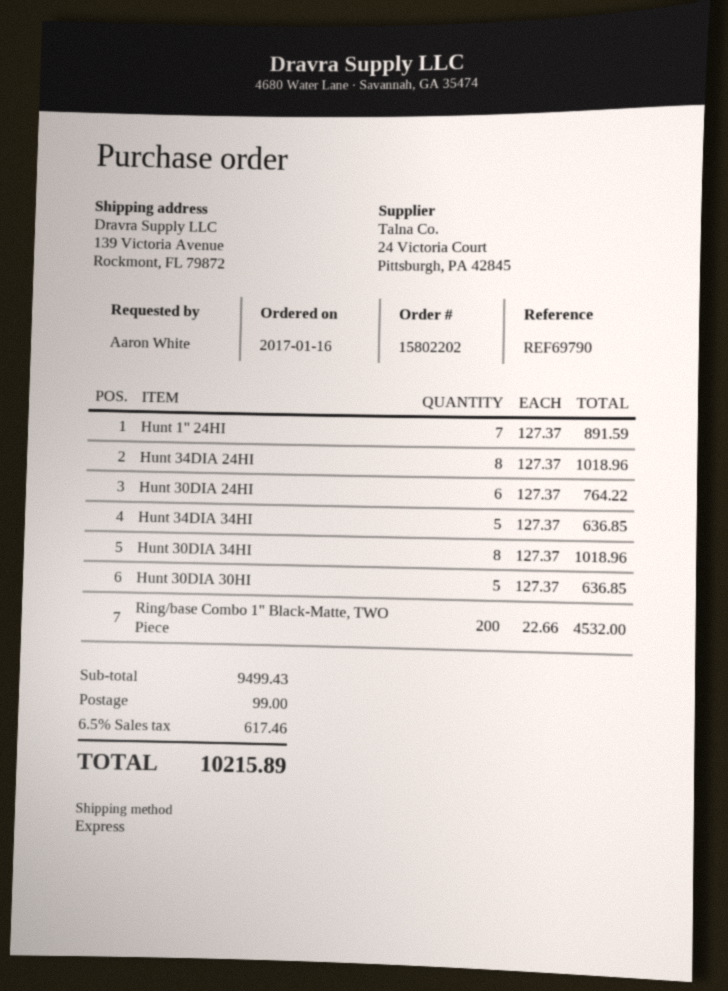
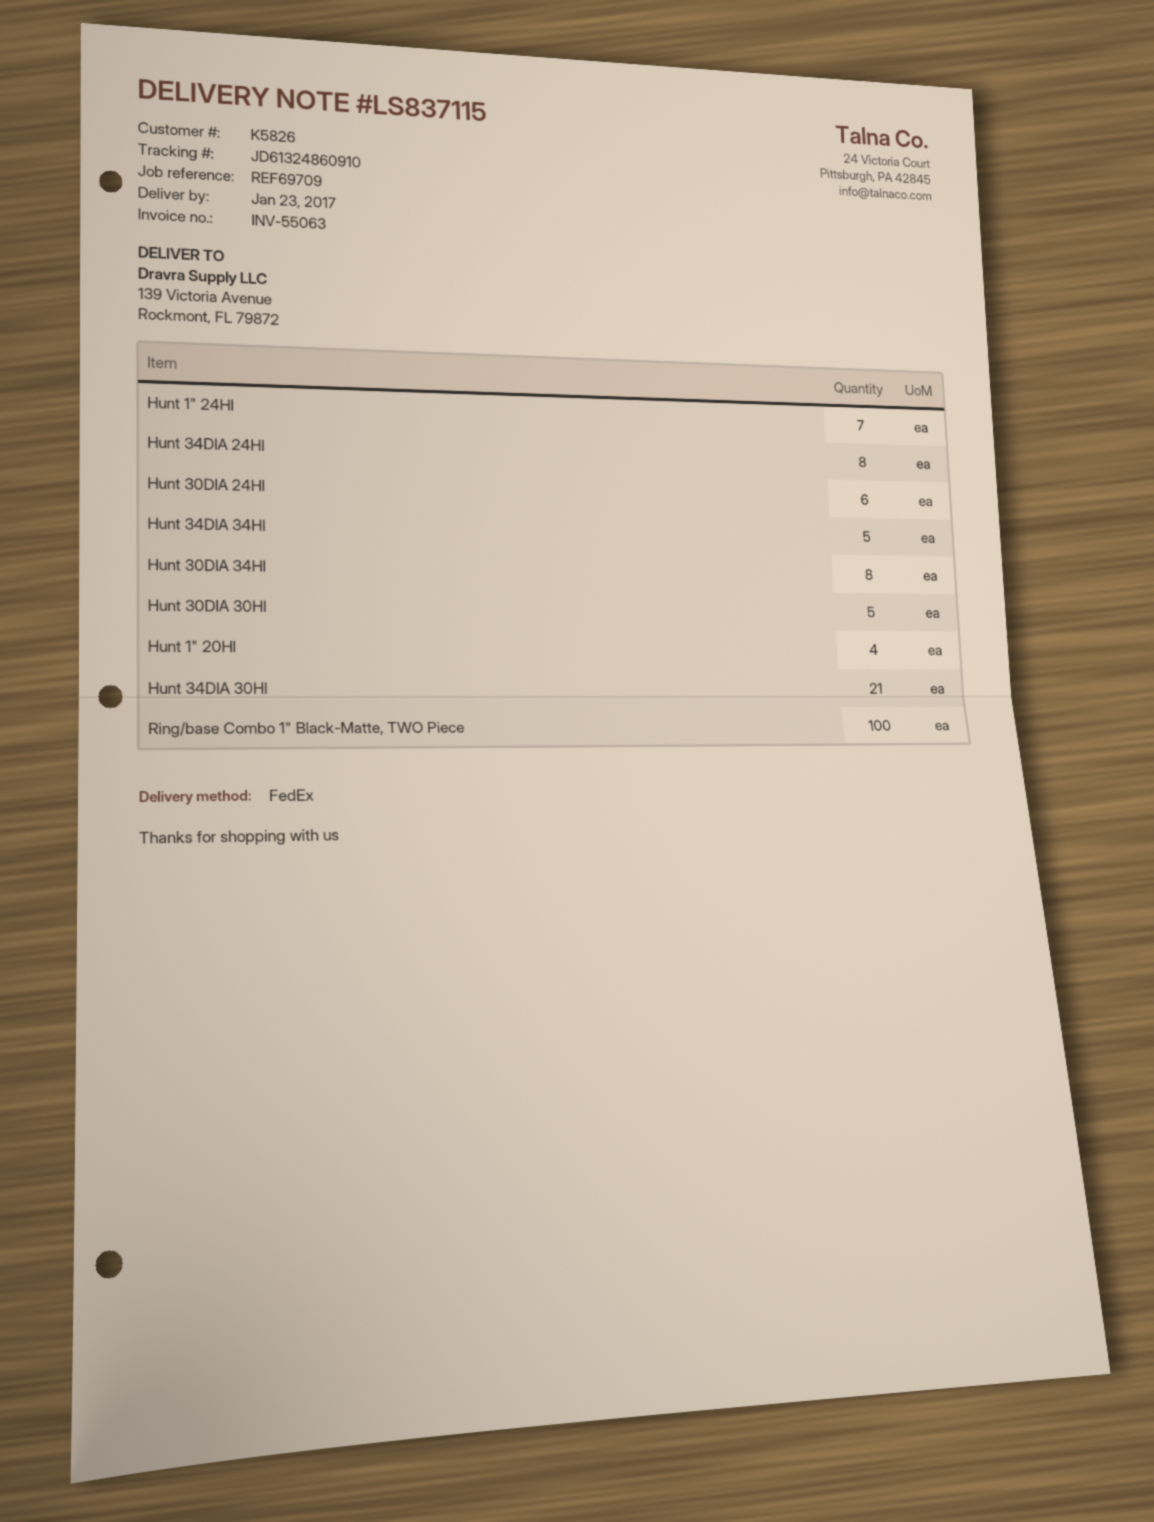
reference: REF69790 -> REF69709
shipping method: express -> FedEx
Ring/base Combo 1" Black-Matte, TWO Piece: 200 -> 100
Hunt 1" 20HI: none -> 4
Hunt 34DIA 30HI: none -> 21

